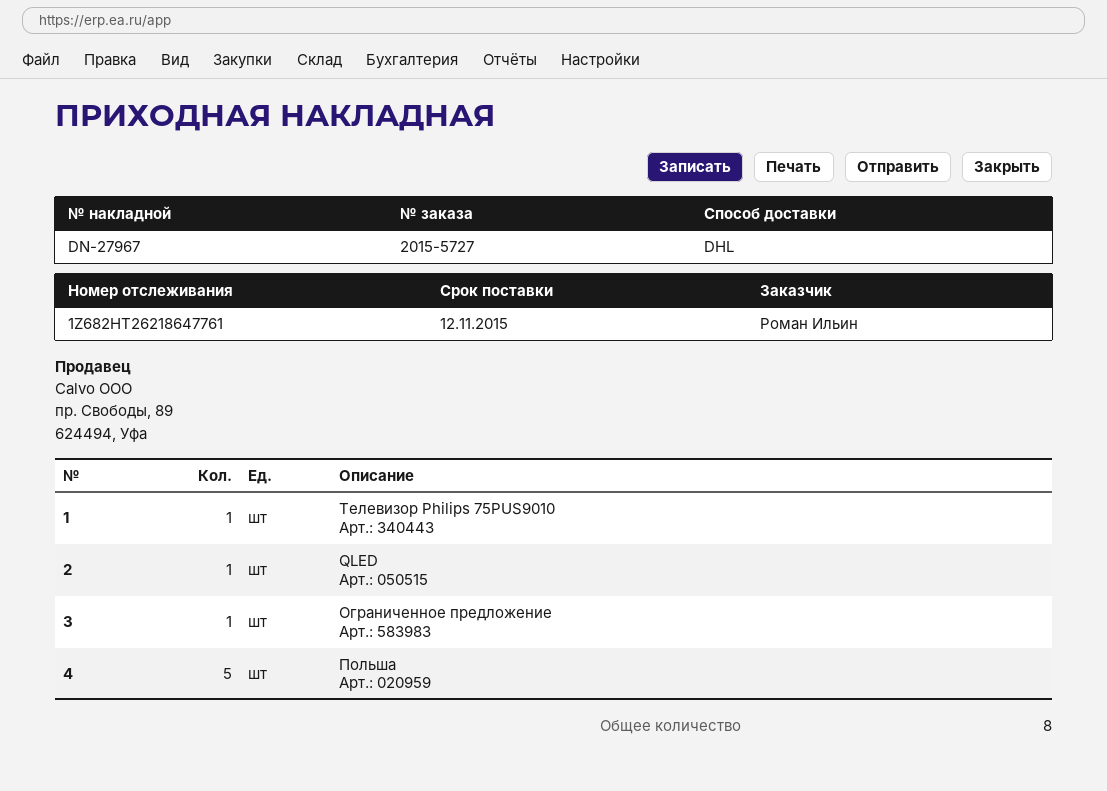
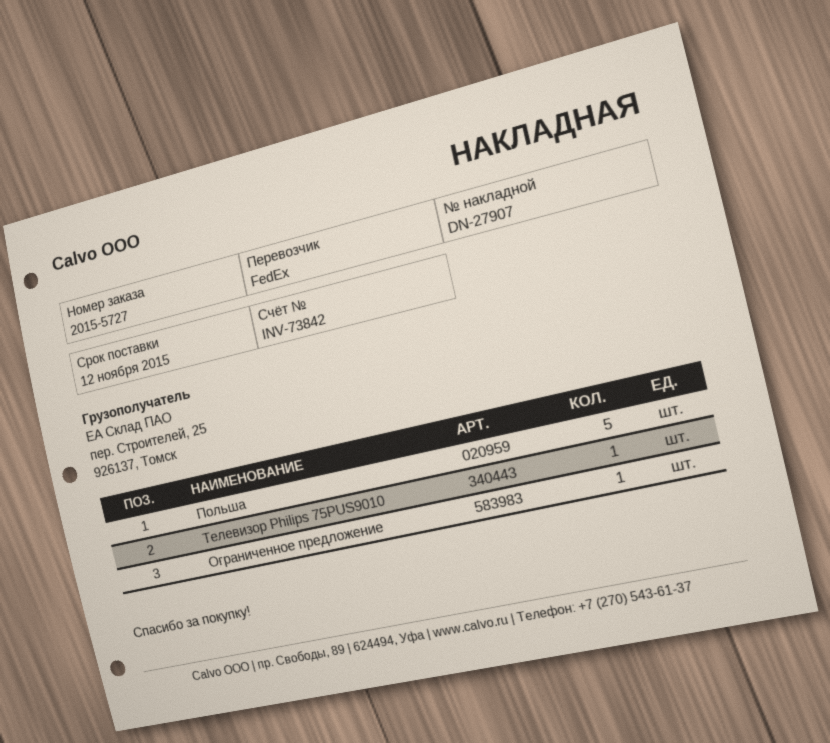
delivery note number: DN-27967 -> DN-27907
shipping method: DHL -> FedEx
QLED: 1 -> none

